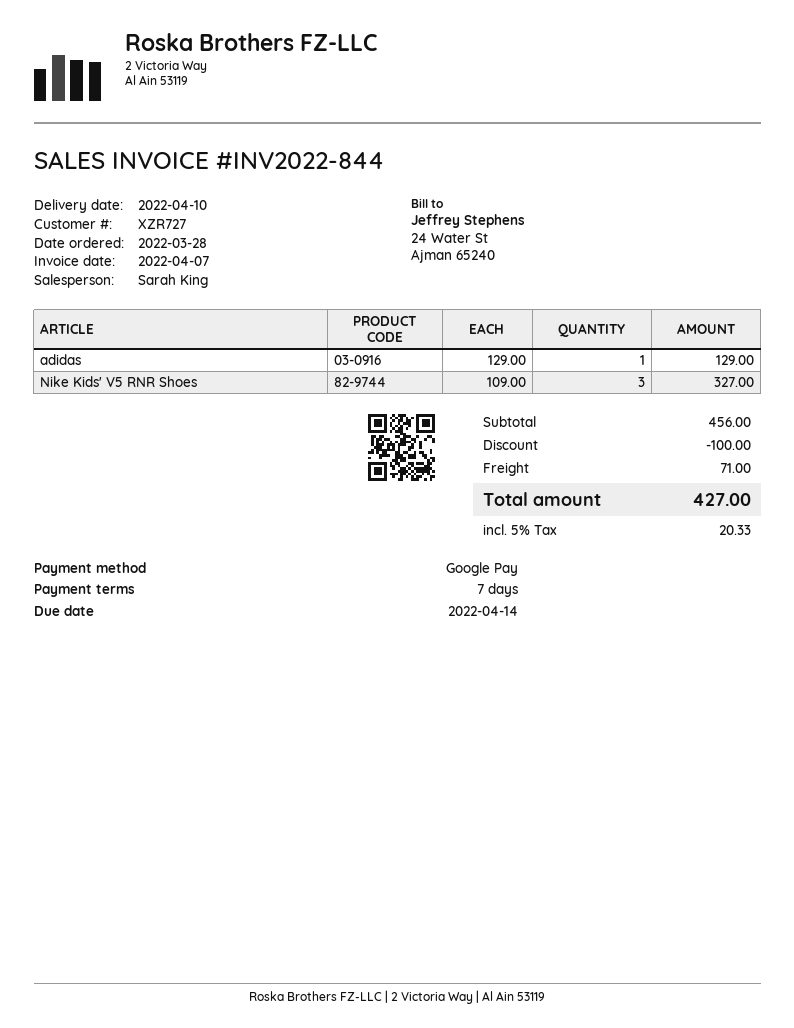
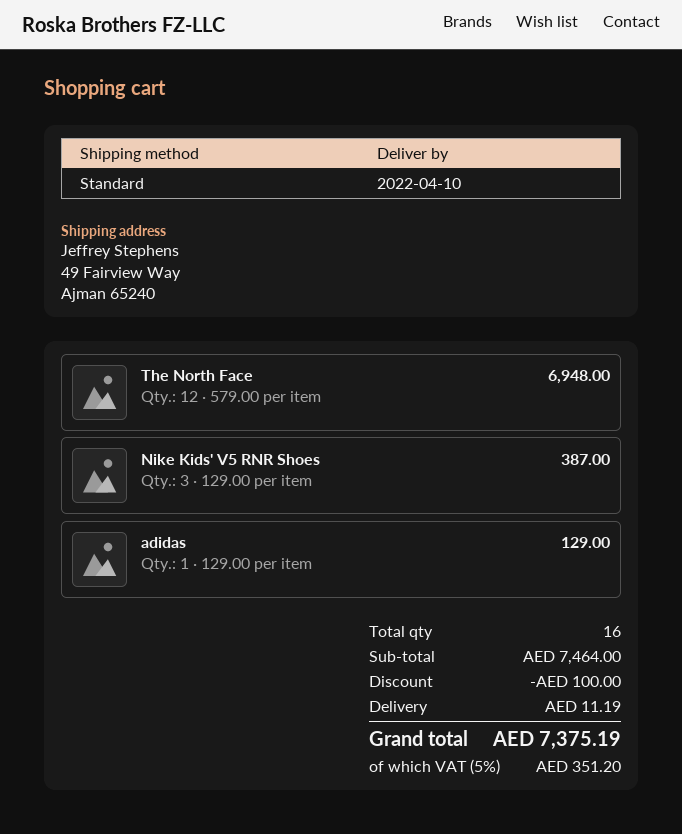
Nike Kids' V5 RNR Shoes: 3 x 109.00 = 327.00 -> 3 x 129.00 = 387.00
The North Face: none -> 12 x 579.00 = 6948.00
subtotal: 456.00 -> 7464.00
shipping: 71.00 -> 11.19
tax: 5% = 20.33 -> 5% = 351.20
total: 427.00 -> 7375.19

